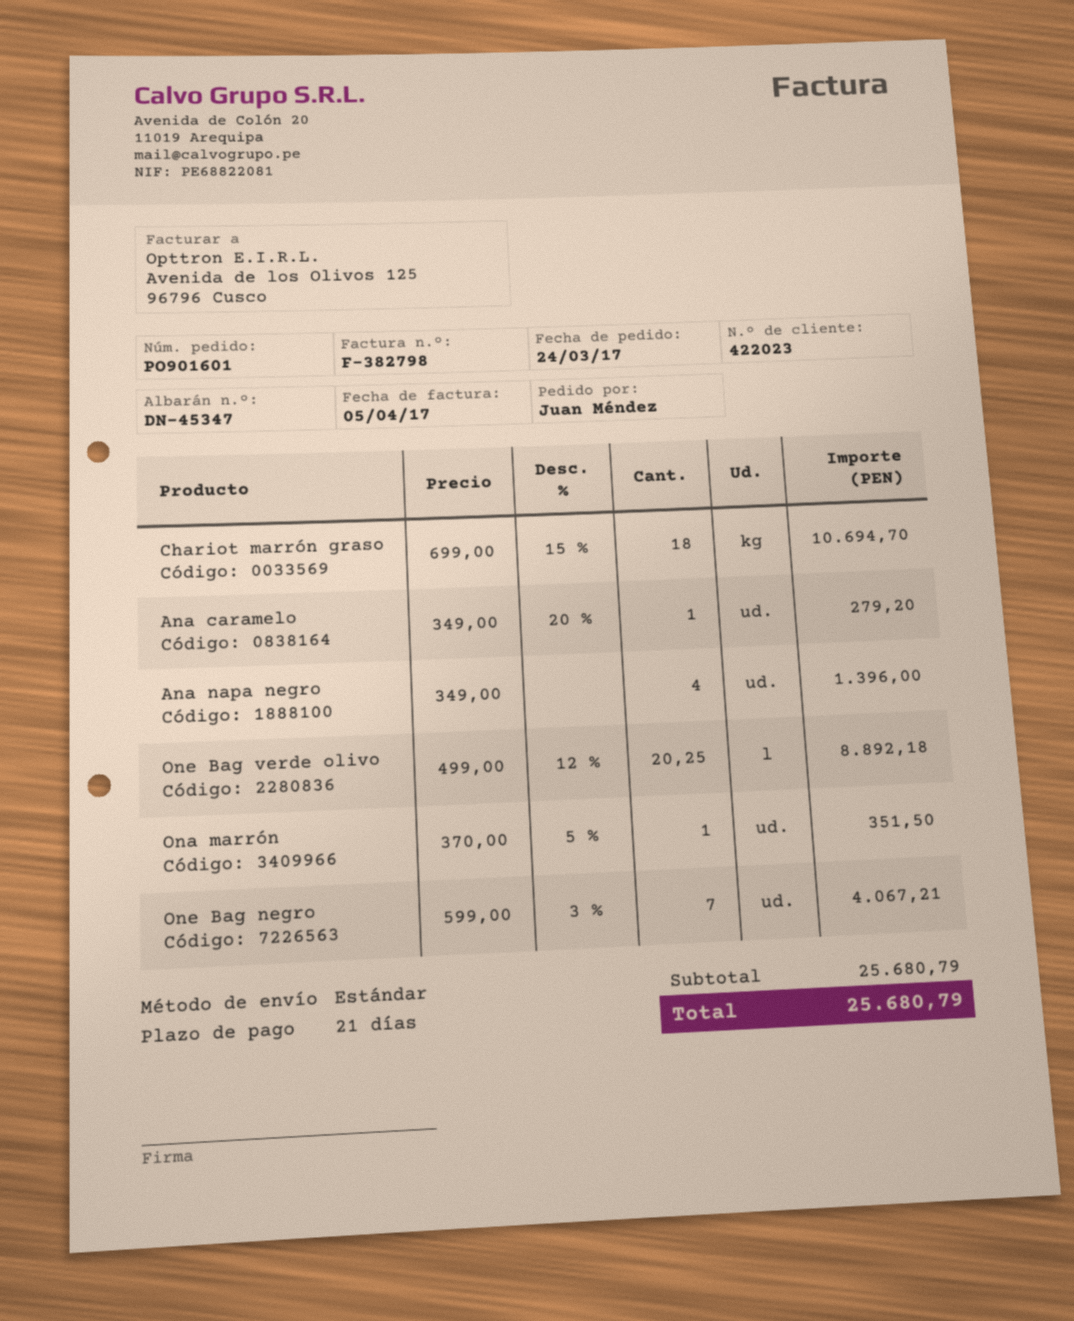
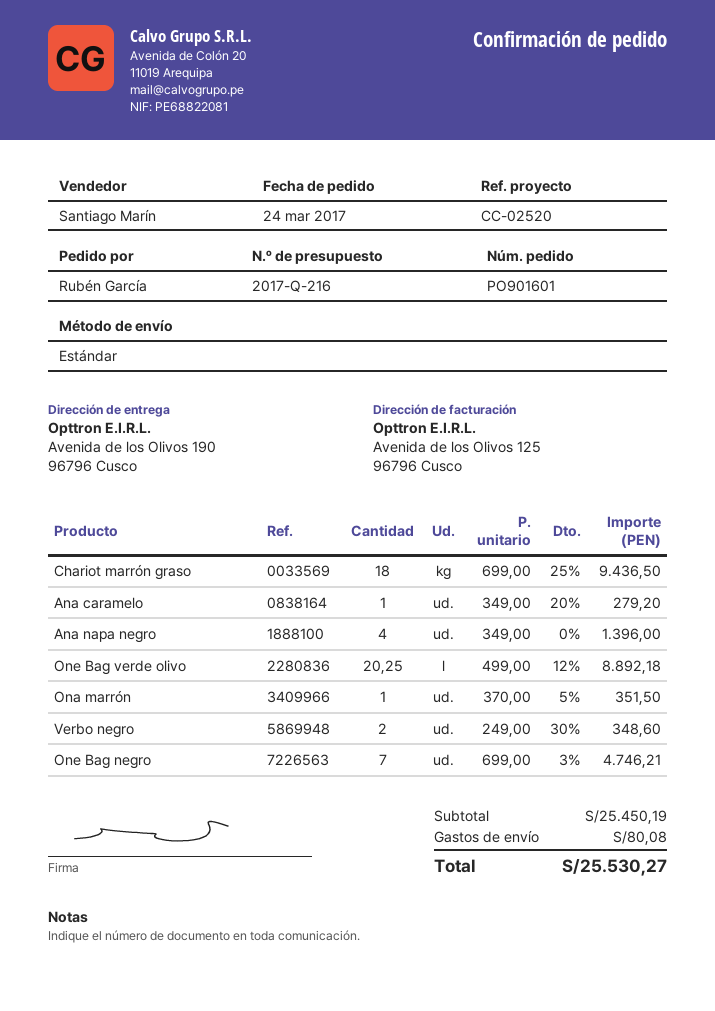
ordered by: Juan Méndez -> Rubén García
Chariot marrón graso: 18 x 699.00 - 15% = 10694.70 -> 18 x 699.00 - 25% = 9436.50
One Bag negro: 7 x 599.00 - 3% = 4067.21 -> 7 x 699.00 - 3% = 4746.21
Verbo negro: none -> 2 x 249.00 - 30% = 348.60
subtotal: 25680.79 -> 25450.19
shipping: none -> 80.08
total: 25680.79 -> 25530.27

